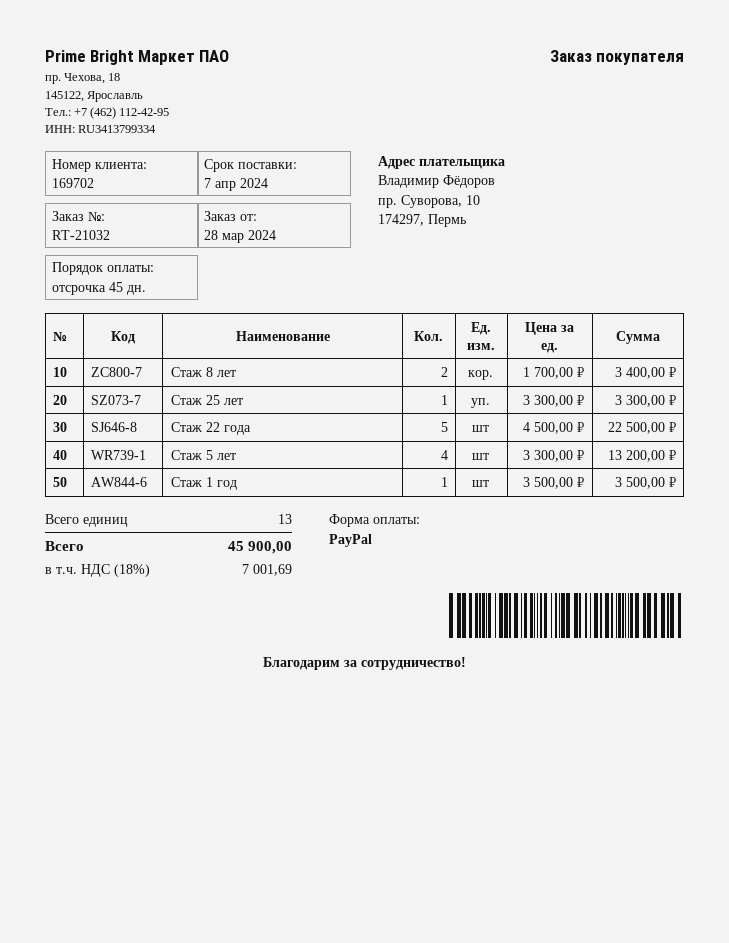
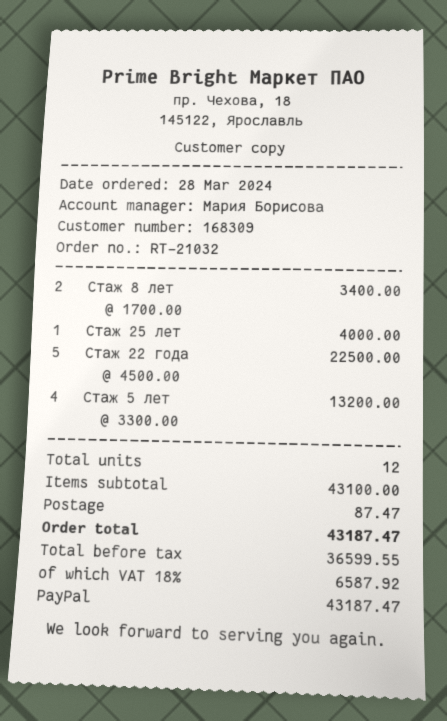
customer number: 169702 -> 168309
Стаж 25 лет: 1 x 3300.00 = 3300.00 -> 1 x 4000.00 = 4000.00
Стаж 1 год: 1 x 3500.00 = 3500.00 -> none
total quantity: 13 -> 12
shipping: none -> 87.47
tax: 18% = 7001.69 -> 18% = 6587.92
total: 45900.00 -> 43187.47

